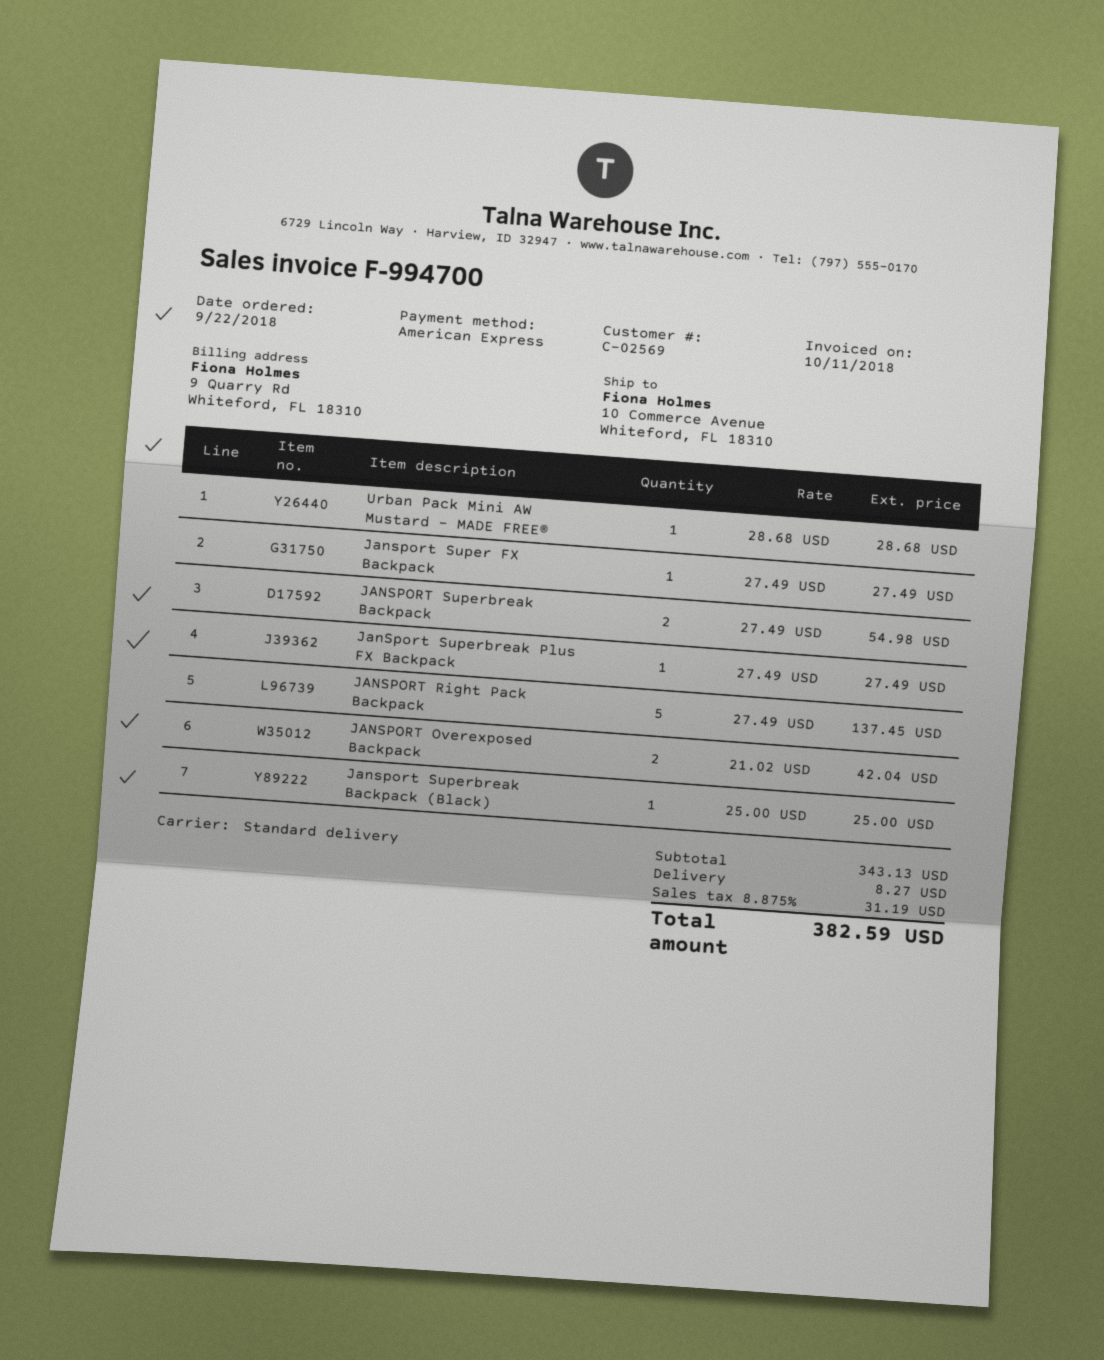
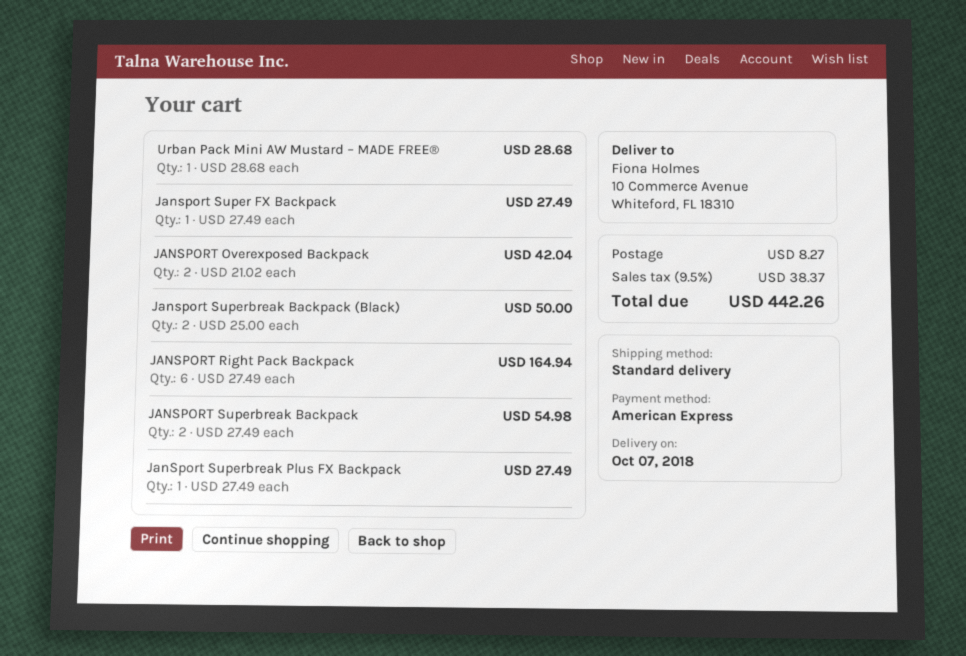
JANSPORT Right Pack Backpack: 5 x 27.49 = 137.45 -> 6 x 27.49 = 164.94
Jansport Superbreak Backpack (Black): 1 x 25.00 = 25.00 -> 2 x 25.00 = 50.00
tax: 8.875% = 31.19 -> 9.5% = 38.37
total: 382.59 -> 442.26

